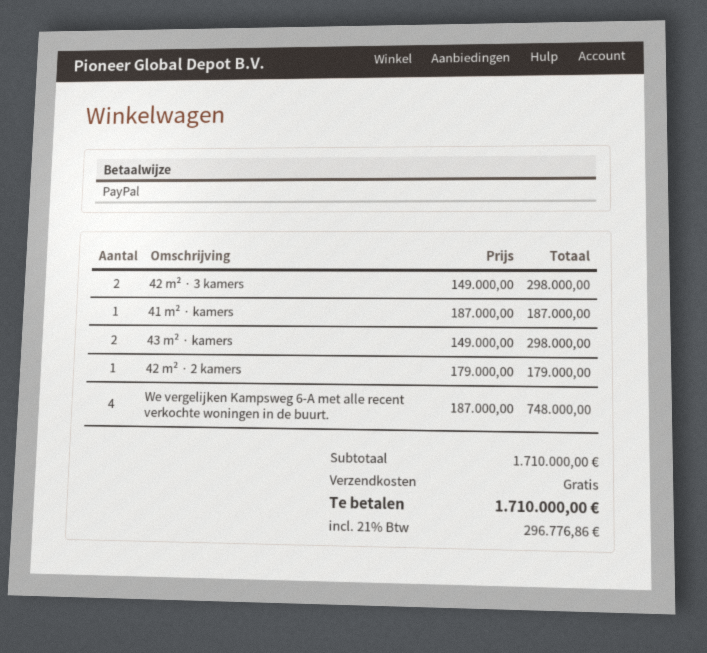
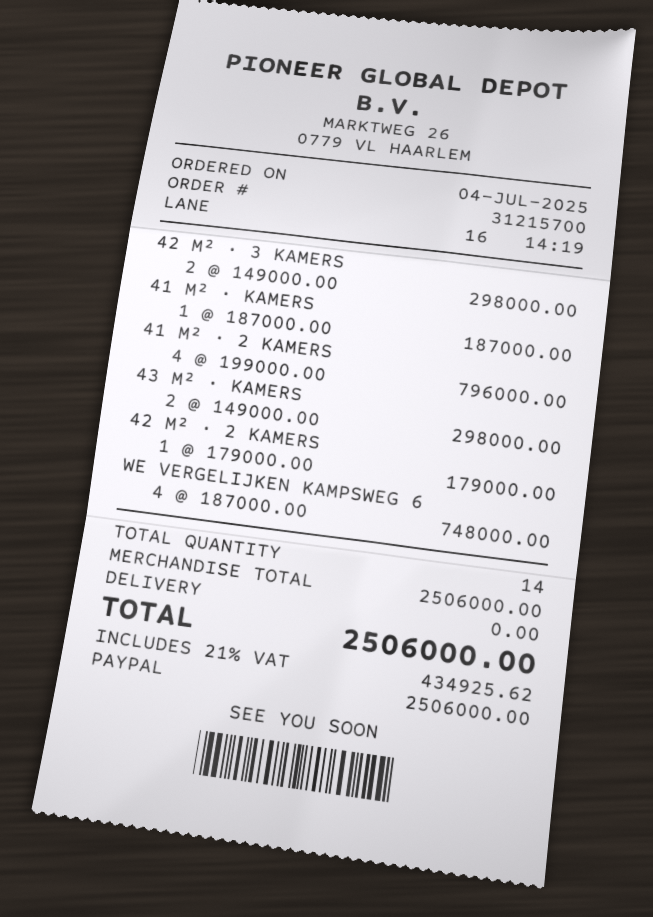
41 M² · 2 KAMERS: none -> 4 x 199000.00 = 796000.00
subtotal: 1710000.00 -> 2506000.00
tax: 21% = 296776.86 -> 21% = 434925.62
total: 1710000.00 -> 2506000.00

